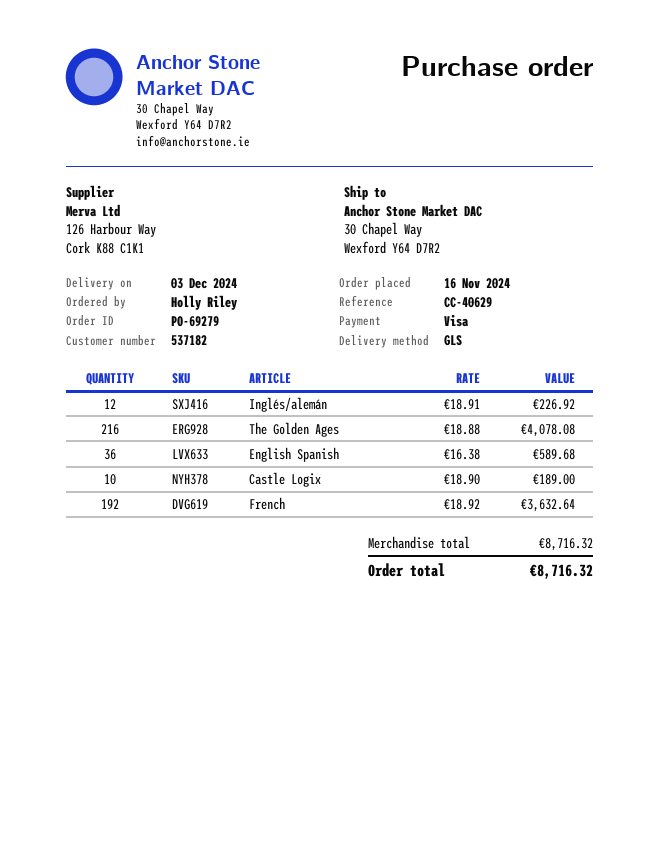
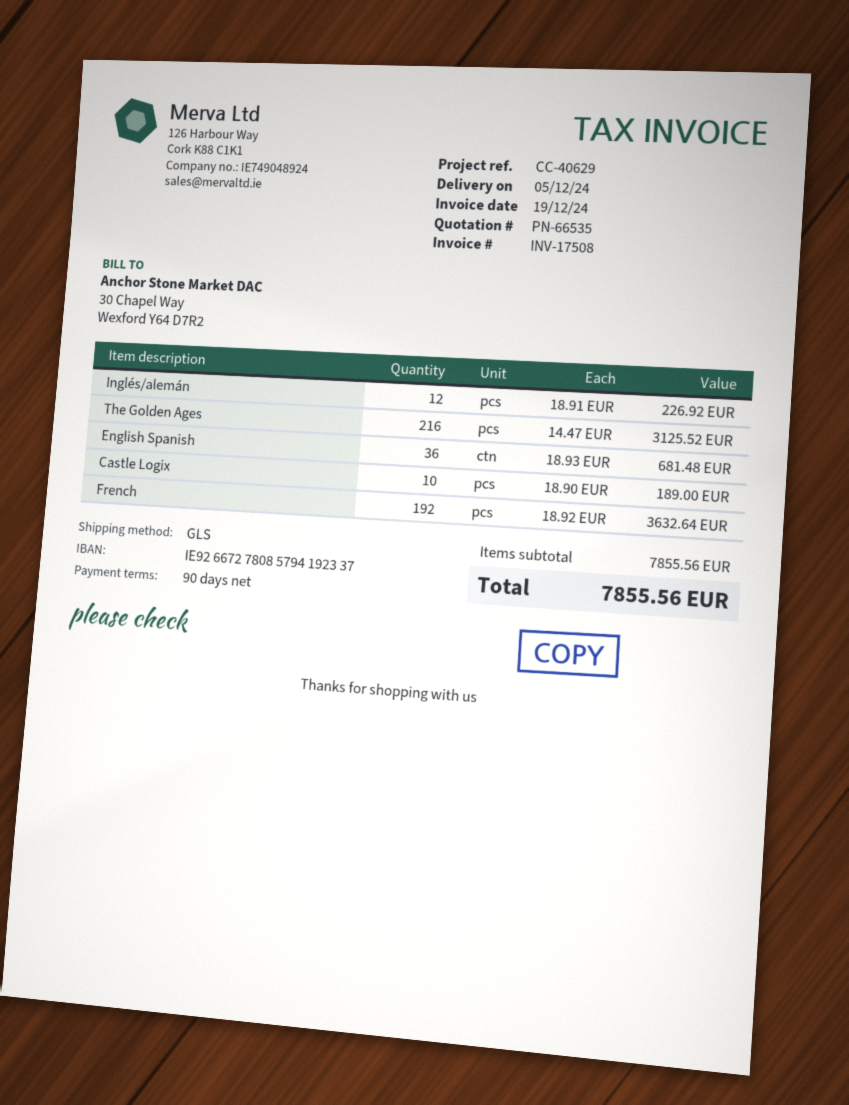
delivery date: 2024-12-03 -> 2024-12-05
The Golden Ages: 216 x 18.88 = 4078.08 -> 216 x 14.47 = 3125.52
English Spanish: 36 x 16.38 = 589.68 -> 36 x 18.93 = 681.48
subtotal: 8716.32 -> 7855.56
total: 8716.32 -> 7855.56

